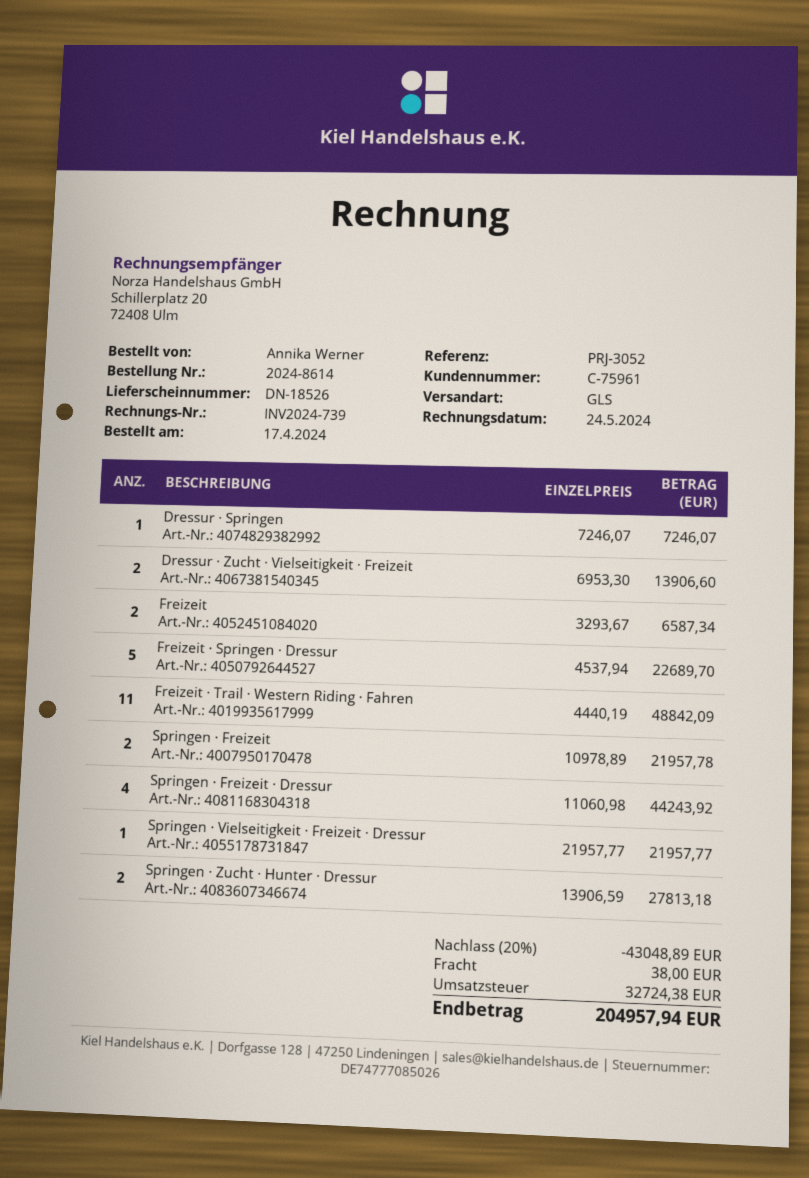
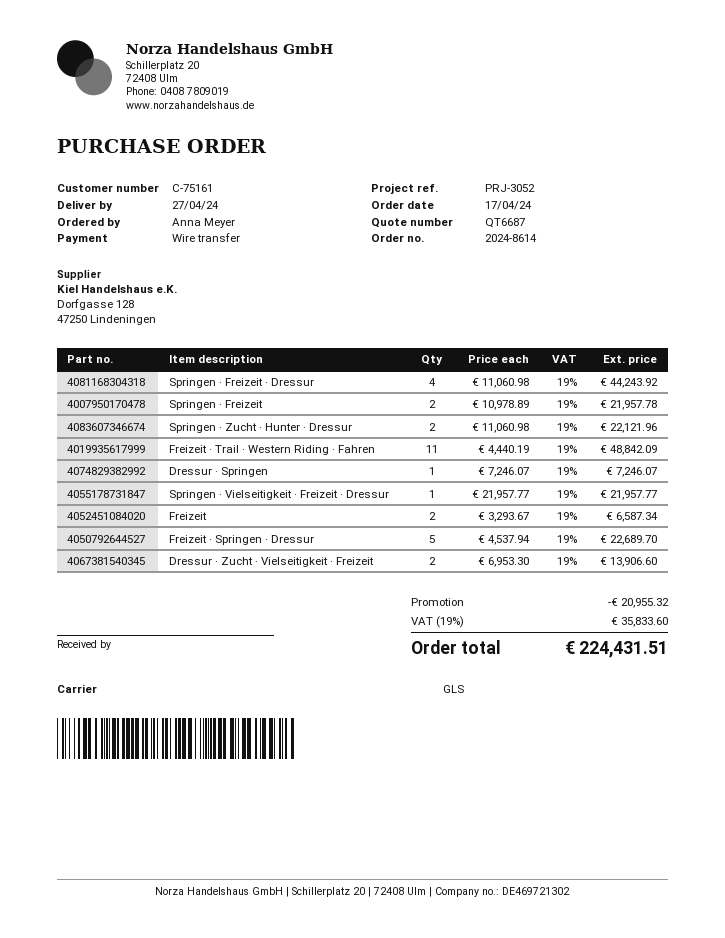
customer number: C-75961 -> C-75161
ordered by: Annika Werner -> Anna Meyer
Springen · Zucht · Hunter · Dressur: 2 x 13906.59 = 27813.18 -> 2 x 11060.98 = 22121.96
discount: 43048.89 -> 20955.32
shipping: 38.00 -> none
tax: 32724.38 -> 35833.60
total: 204957.94 -> 224431.51

